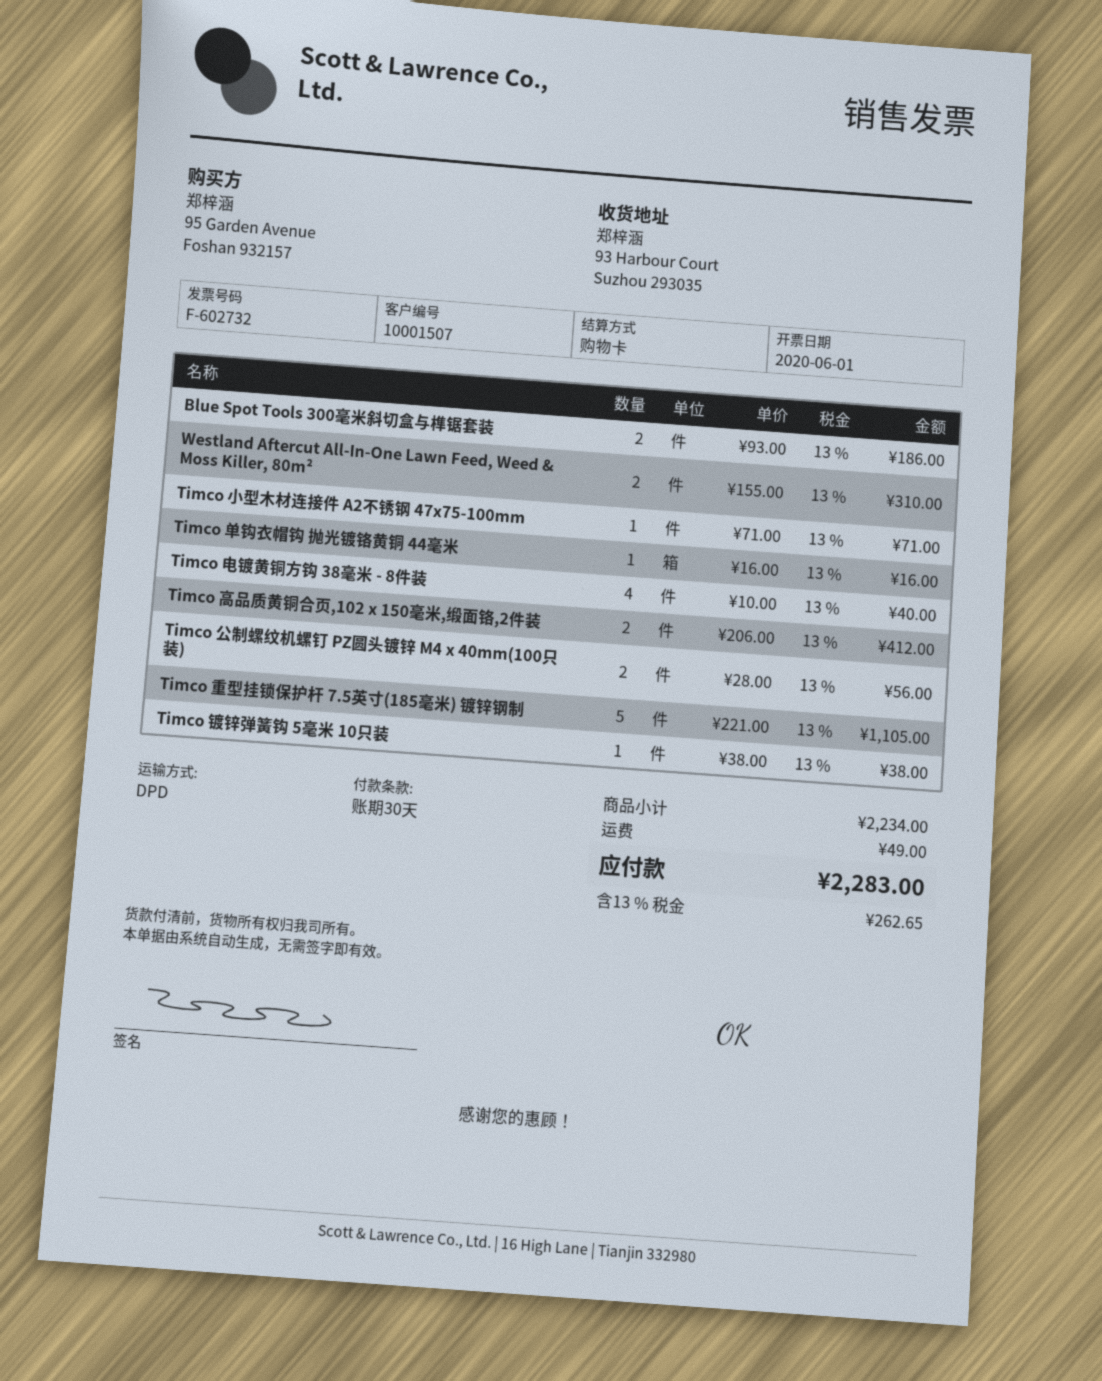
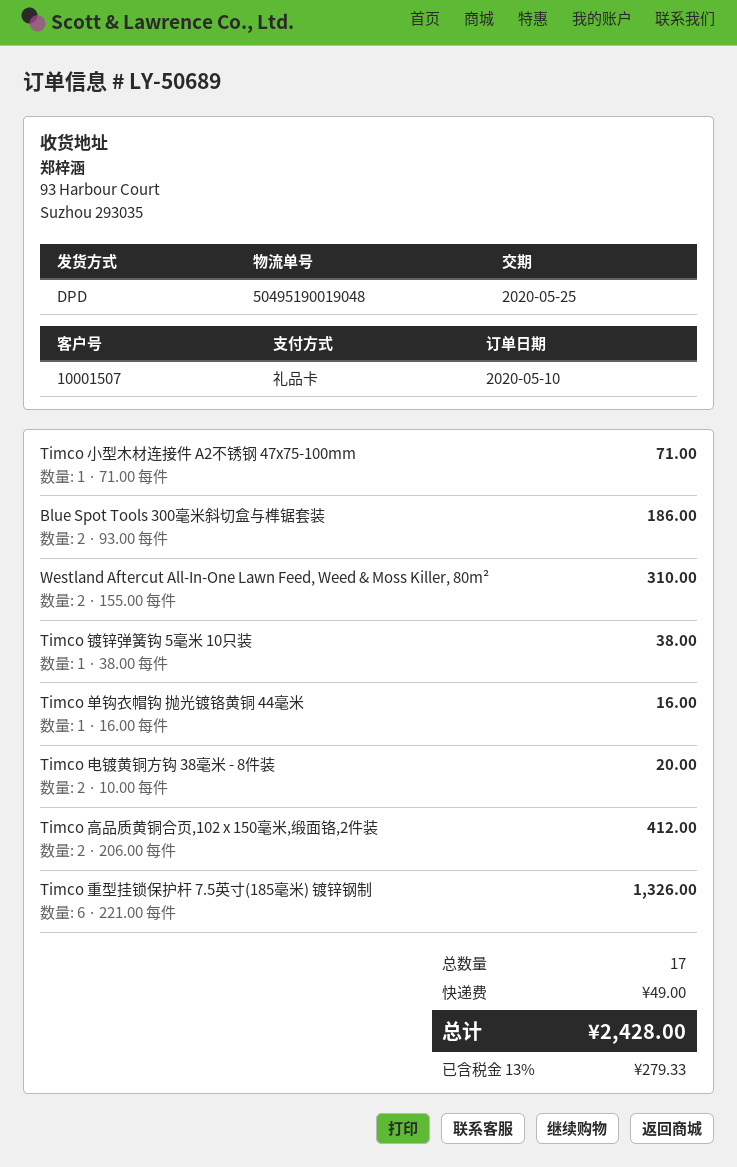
Timco 电镀黄铜方钩 38毫米 - 8件装: 4 x 10.00 = 40.00 -> 2 x 10.00 = 20.00
Timco 公制螺纹机螺钉 PZ圆头镀锌 M4 x 40mm(100只装): 2 x 28.00 = 56.00 -> none
Timco 重型挂锁保护杆 7.5英寸(185毫米) 镀锌钢制: 5 x 221.00 = 1105.00 -> 6 x 221.00 = 1326.00
tax: 13% = 262.65 -> 13% = 279.33
total: 2283.00 -> 2428.00

